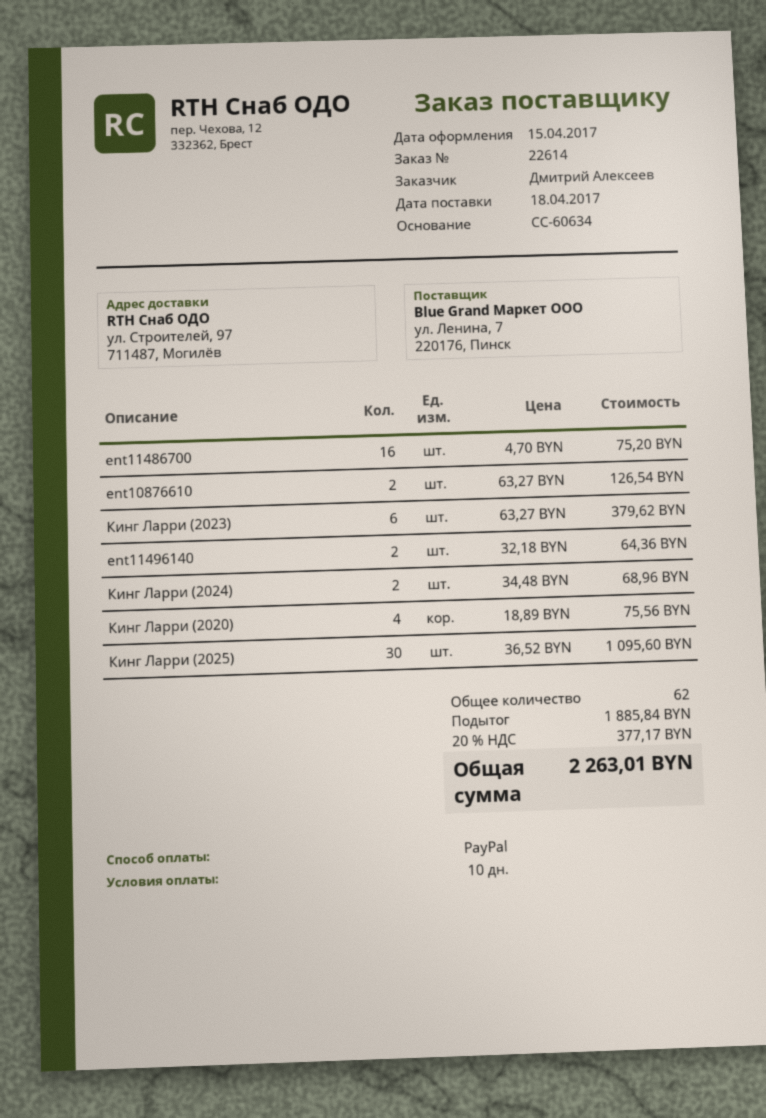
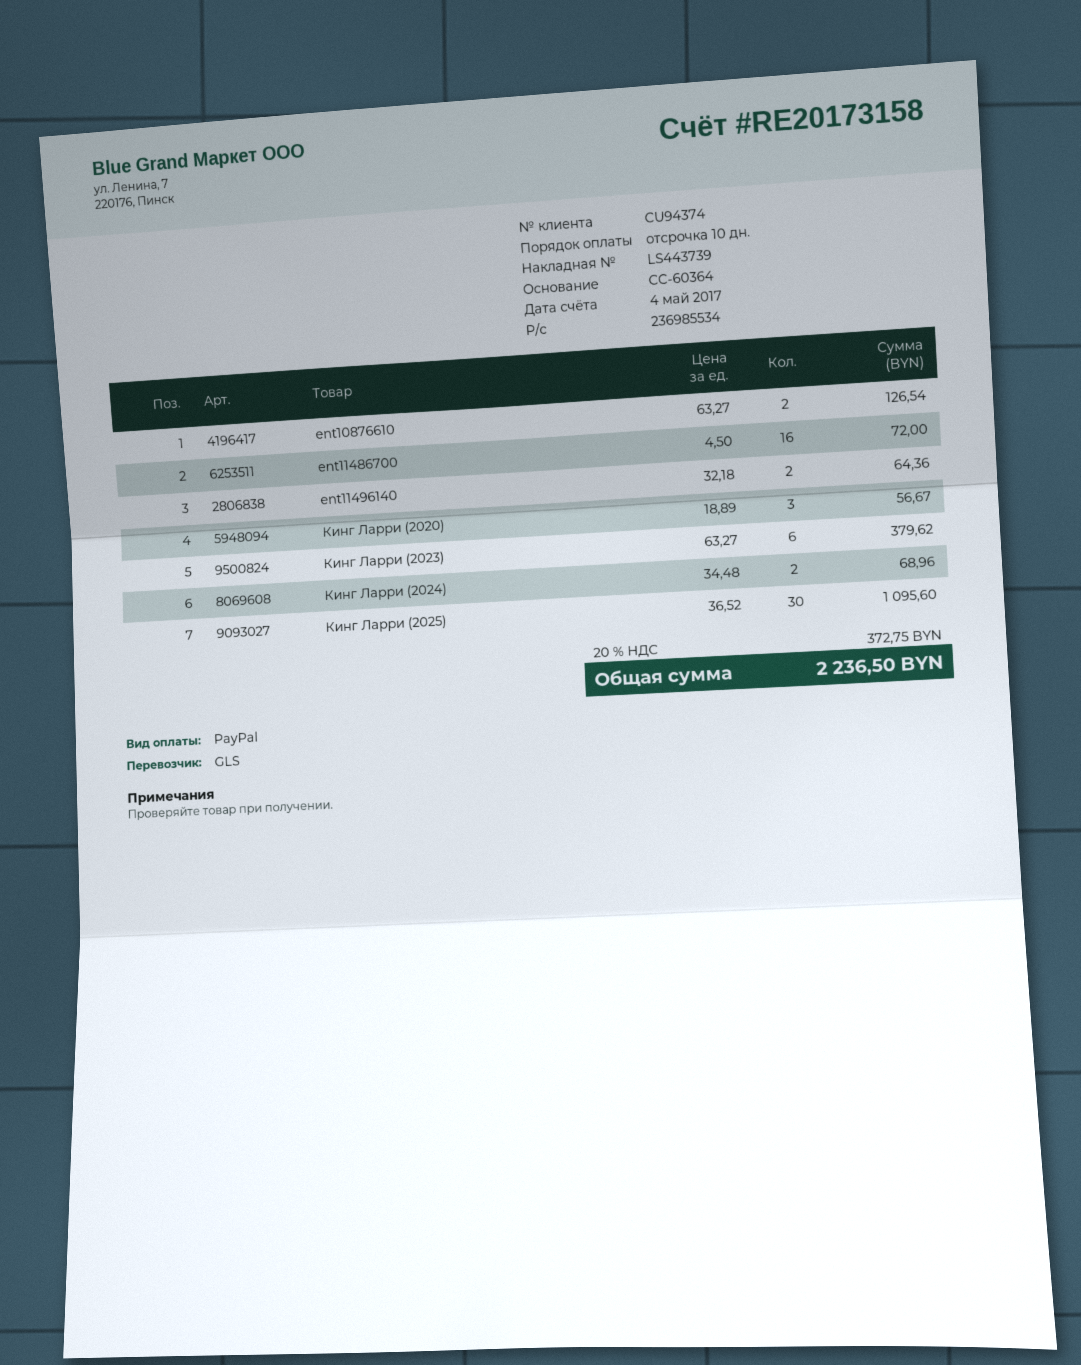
reference: CC-60634 -> CC-60364
ent11486700: 16 x 4.70 = 75.20 -> 16 x 4.50 = 72.00
Кинг Ларри (2020): 4 x 18.89 = 75.56 -> 3 x 18.89 = 56.67
tax: 20% = 377.17 -> 20% = 372.75
total: 2263.01 -> 2236.50

